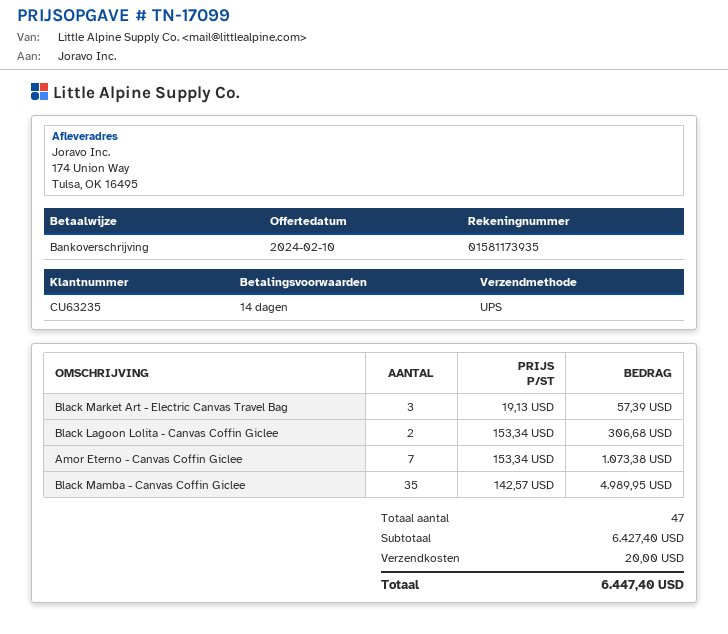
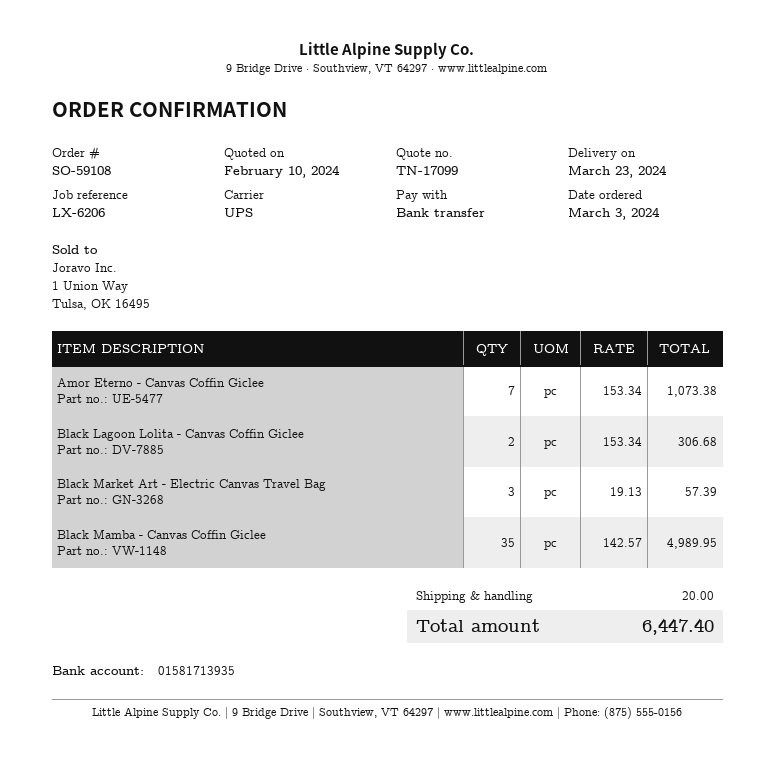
bank account: 01581173935 -> 01581713935

